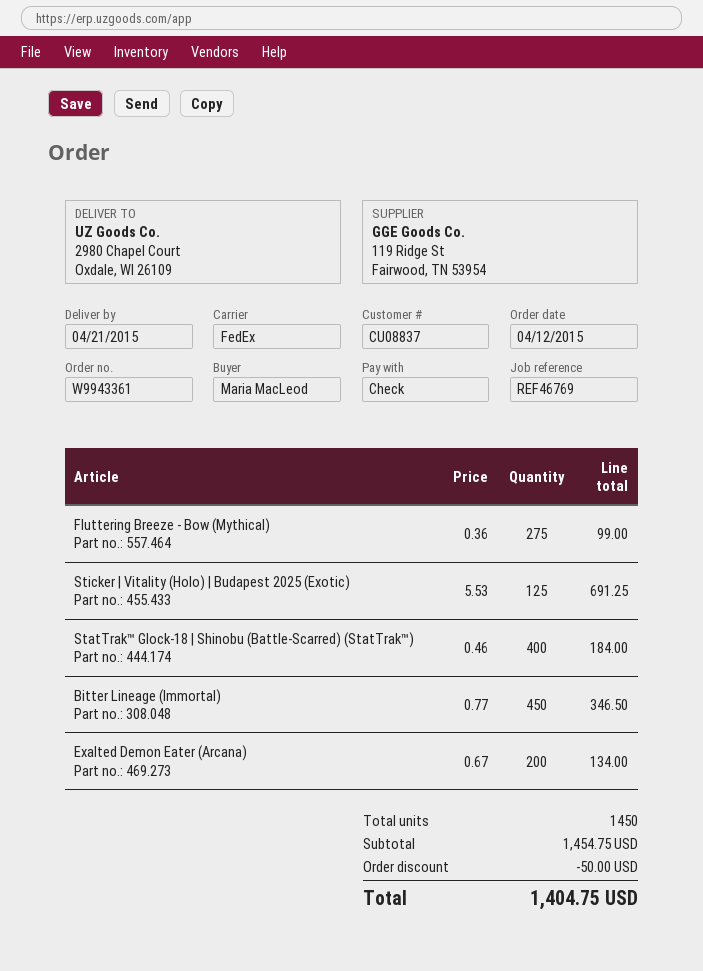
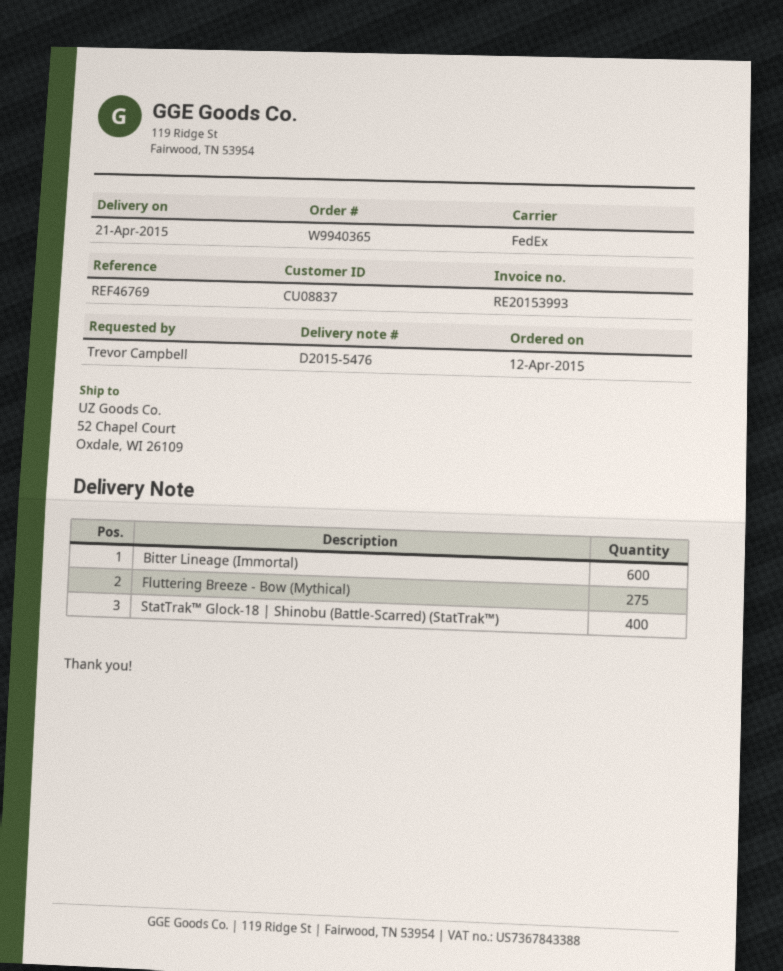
order number: W9943361 -> W9940365
ordered by: Maria MacLeod -> Trevor Campbell
ship to: 2980 Chapel Court, Oxdale, WI 26109 -> 52 Chapel Court, Oxdale, WI 26109
Sticker | Vitality (Holo) | Budapest 2025 (Exotic): 125 -> none
Bitter Lineage (Immortal): 450 -> 600
Exalted Demon Eater (Arcana): 200 -> none

